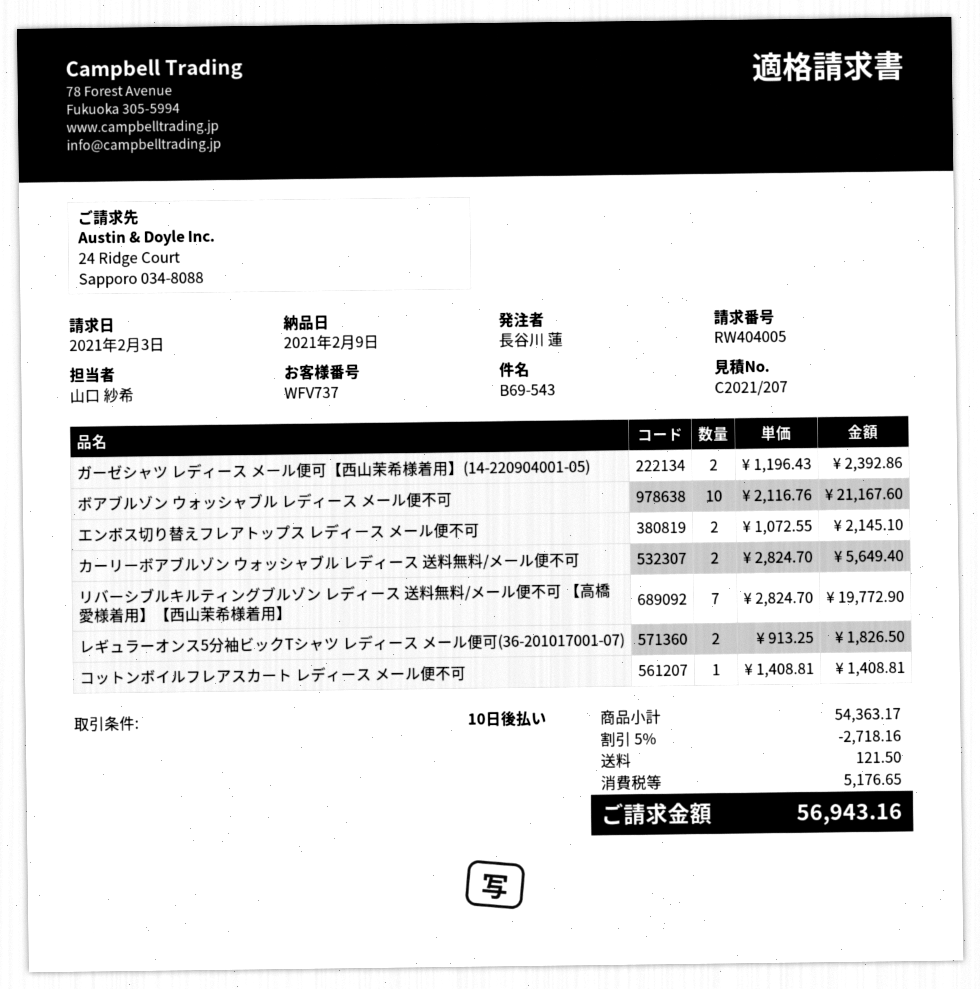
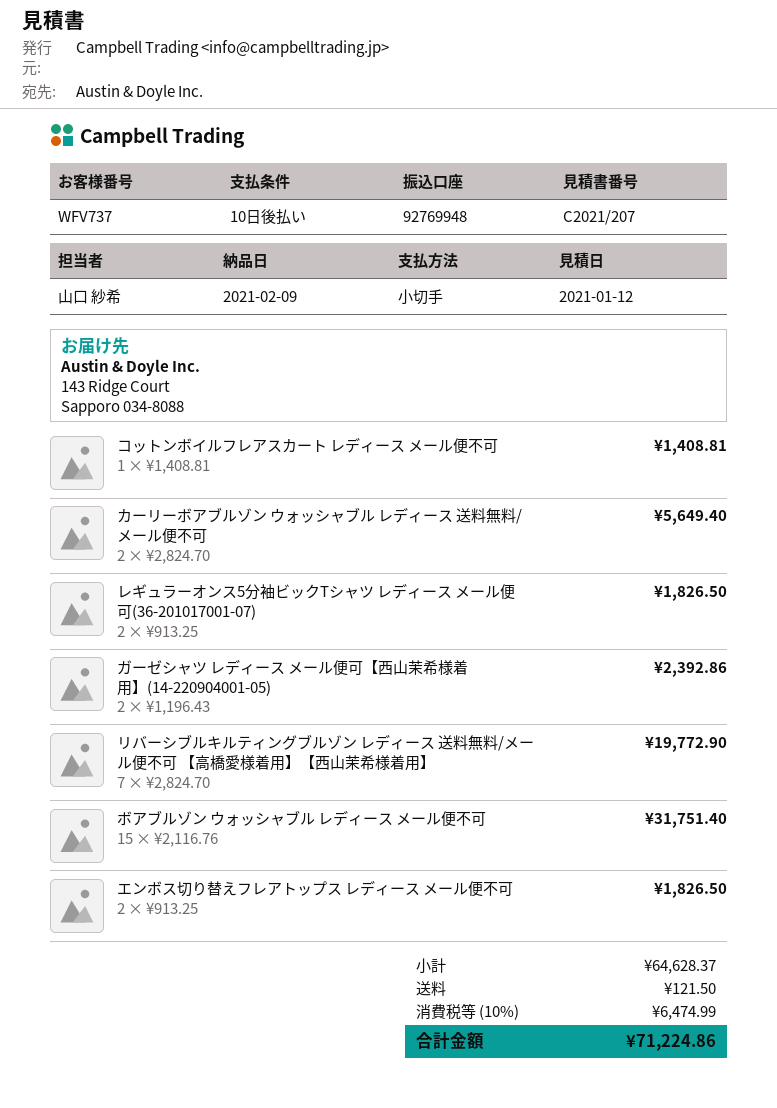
ボアブルゾン ウォッシャブル レディース メール便不可: 10 x 2116.76 = 21167.60 -> 15 x 2116.76 = 31751.40
エンボス切り替えフレアトップス レディース メール便不可: 2 x 1072.55 = 2145.10 -> 2 x 913.25 = 1826.50
subtotal: 54363.17 -> 64628.37
discount: 5% = 2718.16 -> none
tax: 5176.65 -> 6474.99
total: 56943.16 -> 71224.86

